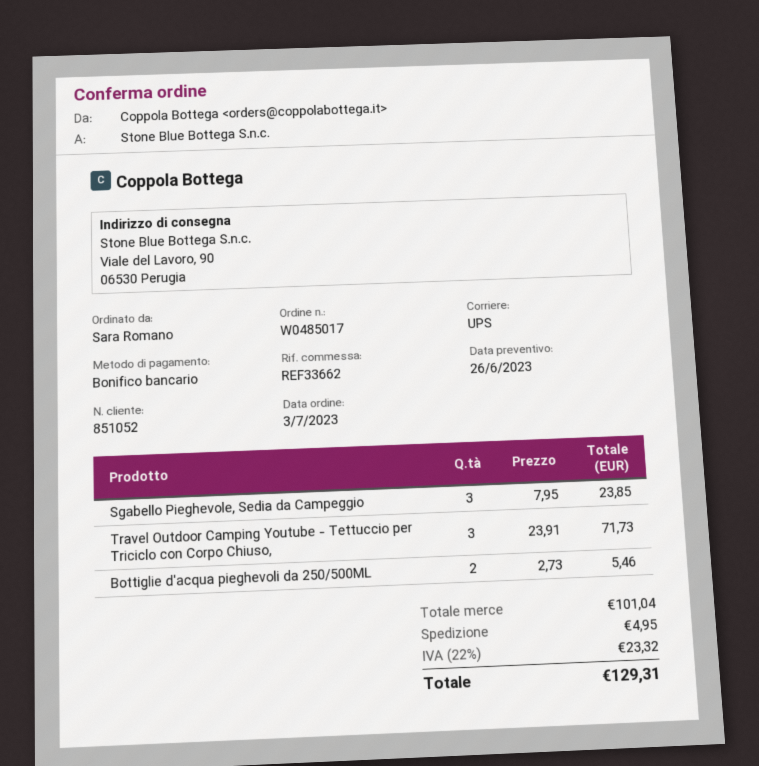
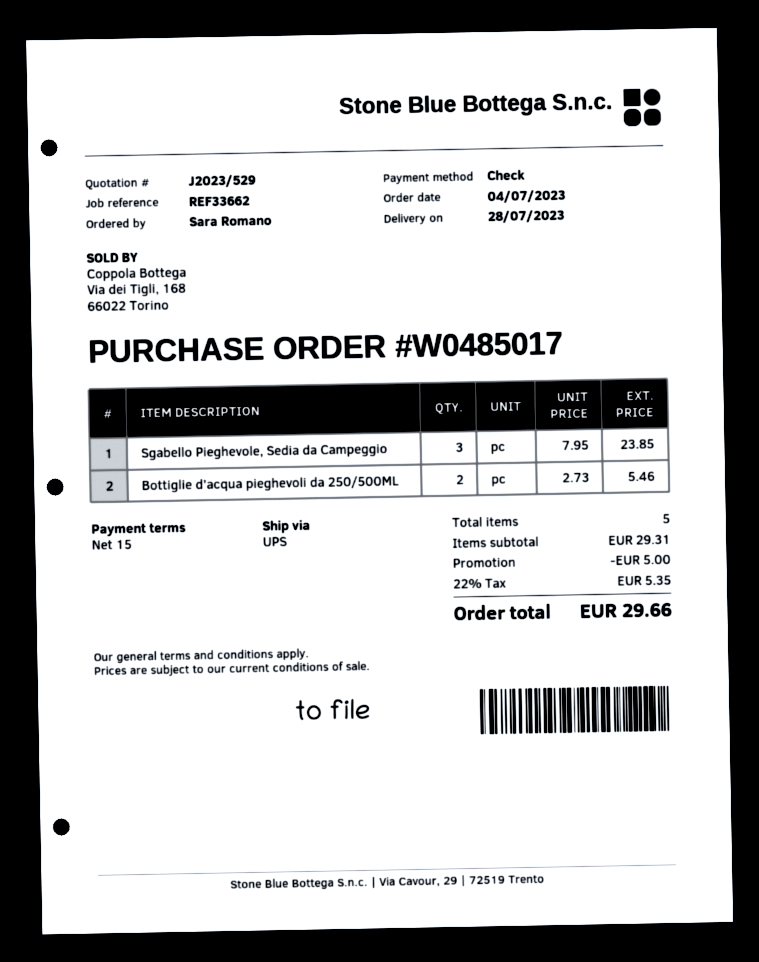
order date: 2023-07-03 -> 2023-07-04
payment method: bank transfer -> cheque
Travel Outdoor Camping Youtube - Tettuccio per Triciclo con Corpo Chiuso,: 3 x 23.91 = 71.73 -> none
subtotal: 101.04 -> 29.31
discount: none -> 5.00
shipping: 4.95 -> none
tax: 22% = 23.32 -> 22% = 5.35
total: 129.31 -> 29.66

